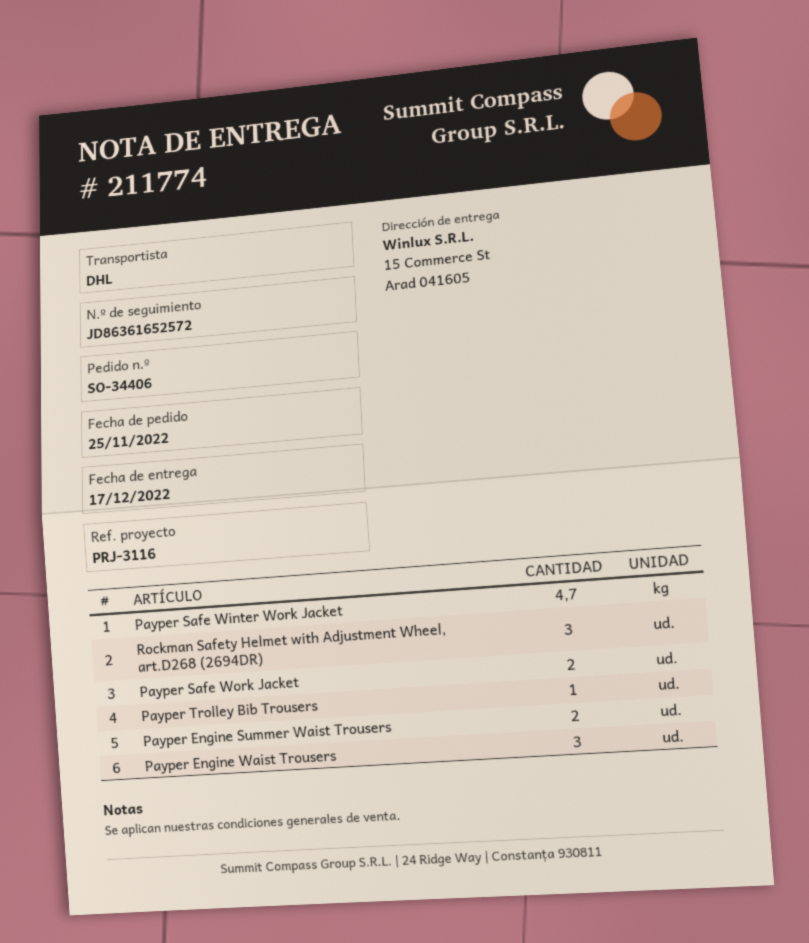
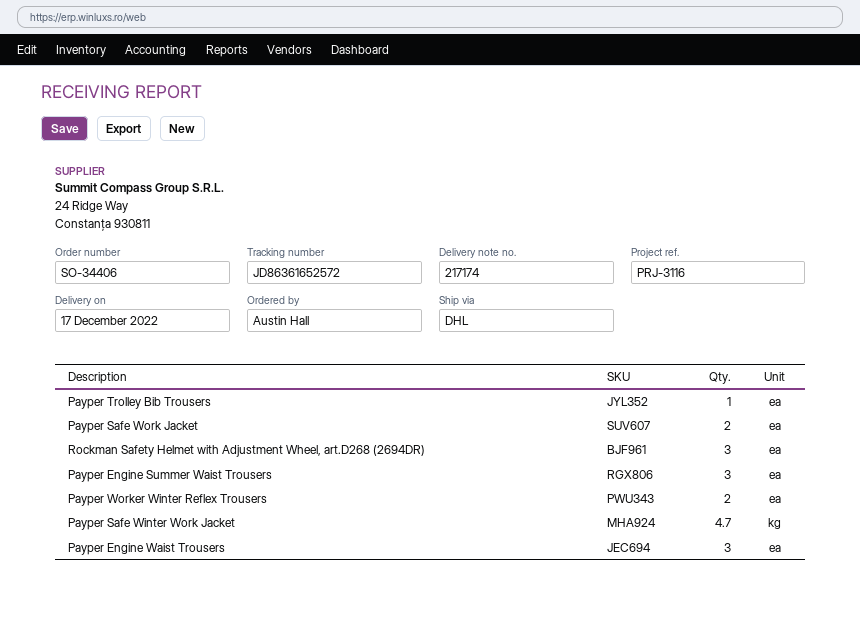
delivery note number: 211774 -> 217174
Payper Engine Summer Waist Trousers: 2 -> 3
Payper Worker Winter Reflex Trousers: none -> 2

